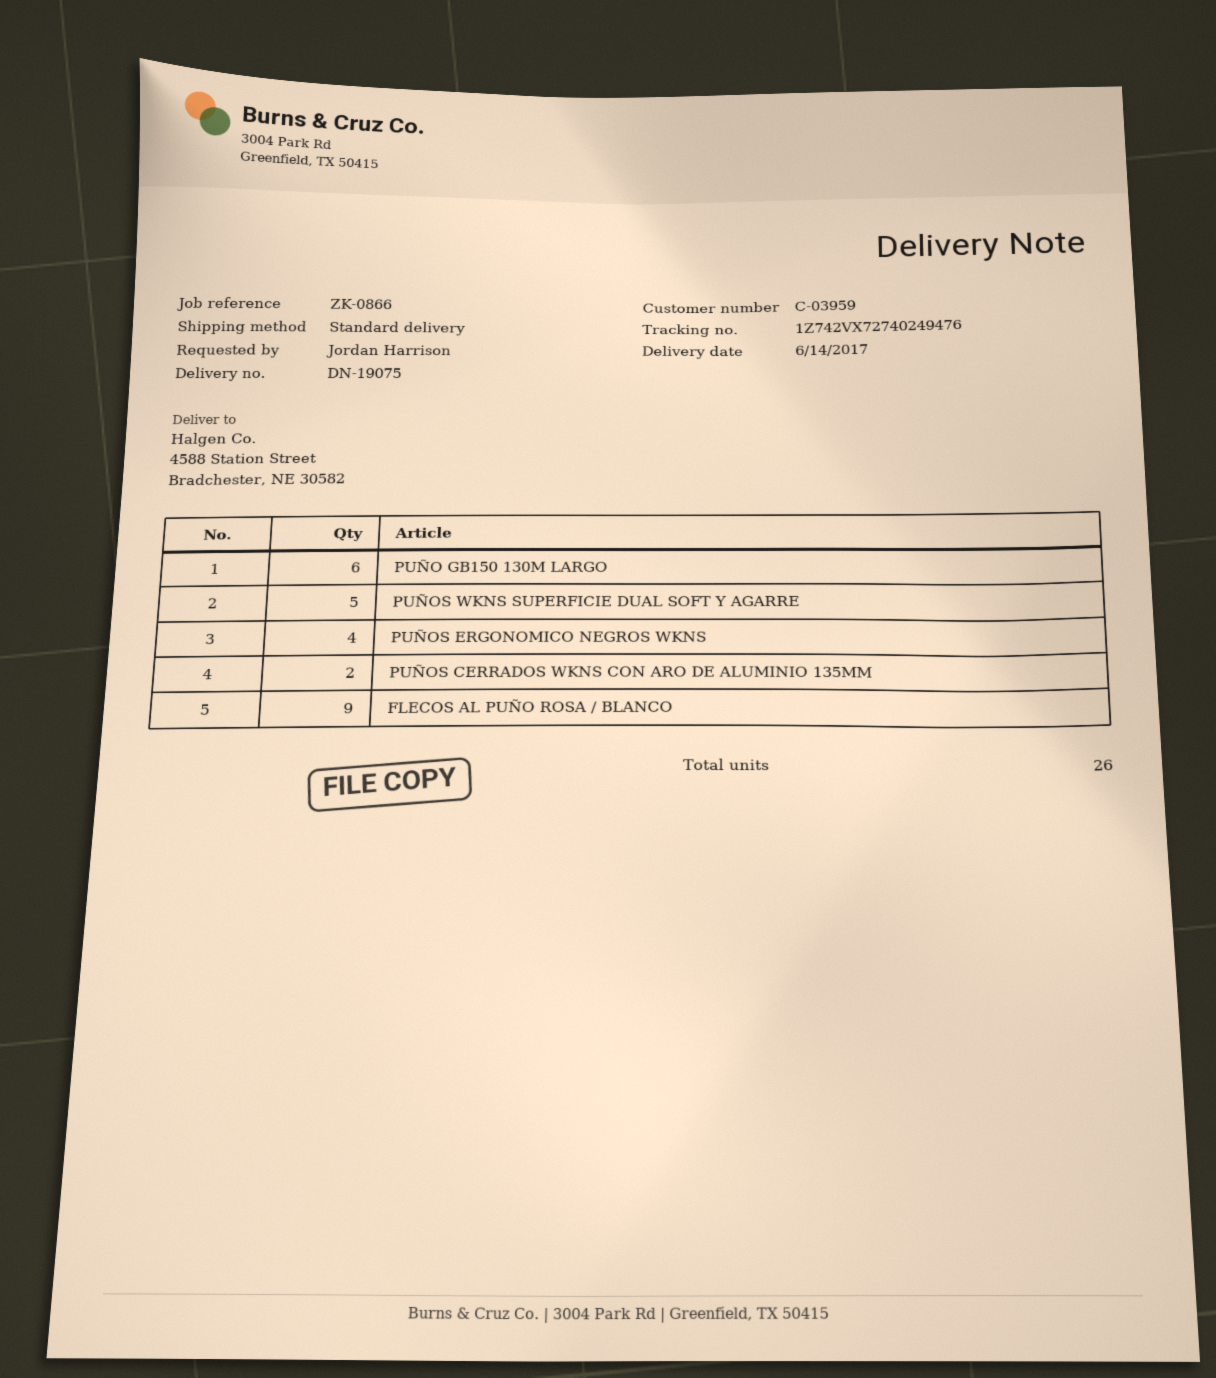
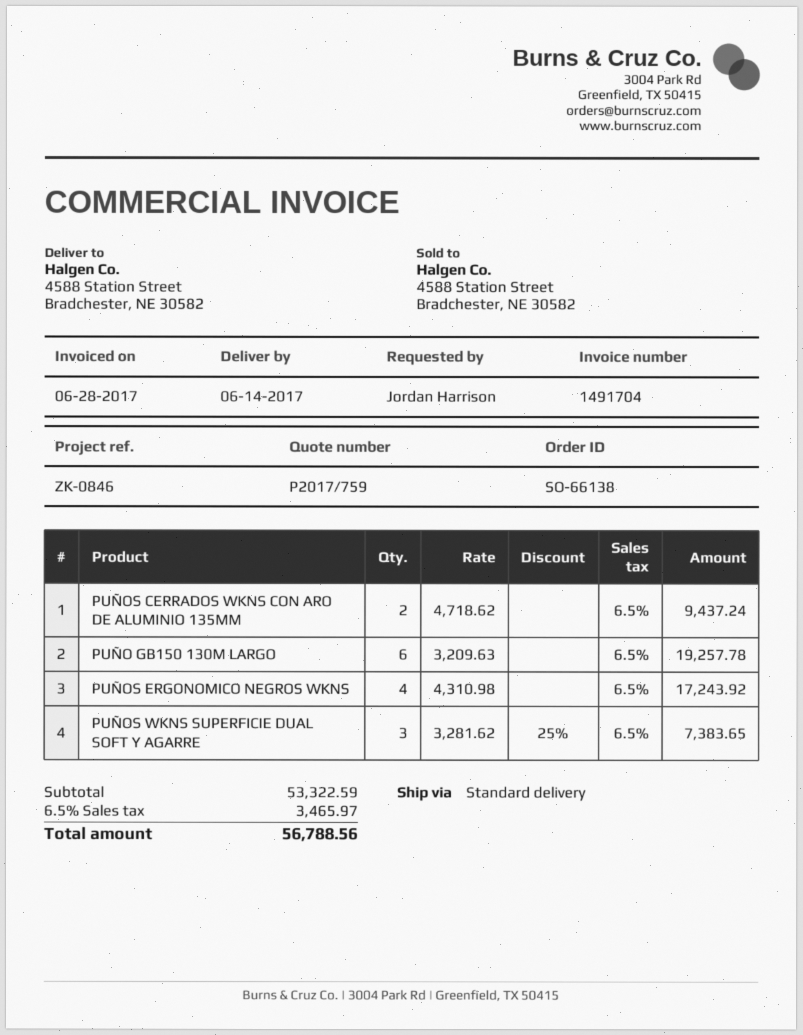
reference: ZK-0866 -> ZK-0846
PUÑOS WKNS SUPERFICIE DUAL SOFT Y AGARRE: 5 -> 3
FLECOS AL PUÑO ROSA / BLANCO: 9 -> none

